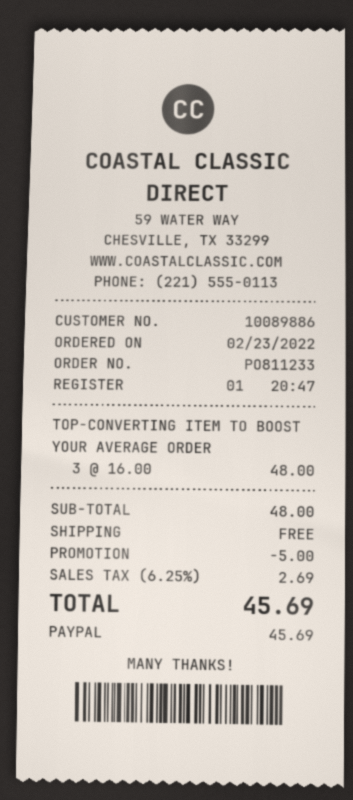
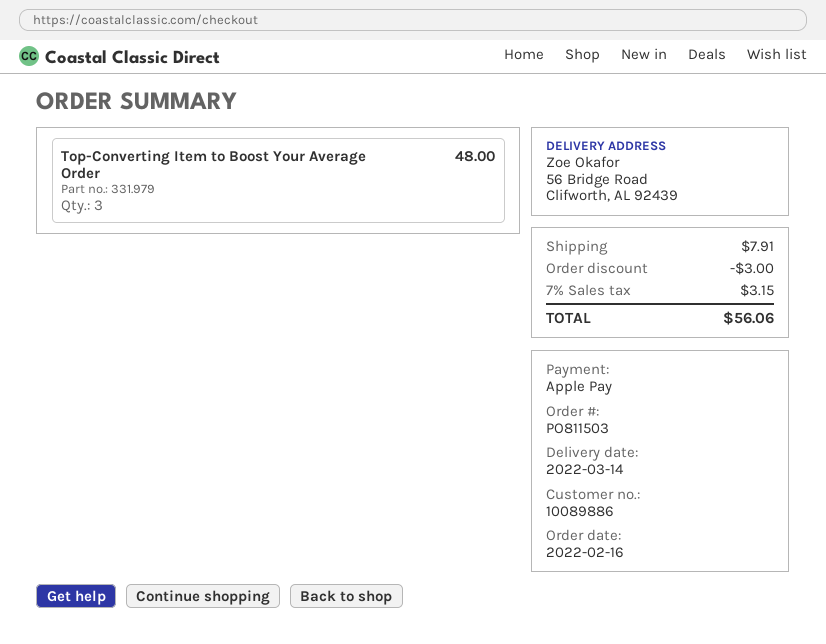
order number: PO811233 -> PO811503
order date: 2022-02-23 -> 2022-02-16
payment method: PayPal -> Apple Pay
discount: 5.00 -> 3.00
shipping: 0.00 -> 7.91
tax: 6.25% = 2.69 -> 7% = 3.15
total: 45.69 -> 56.06

